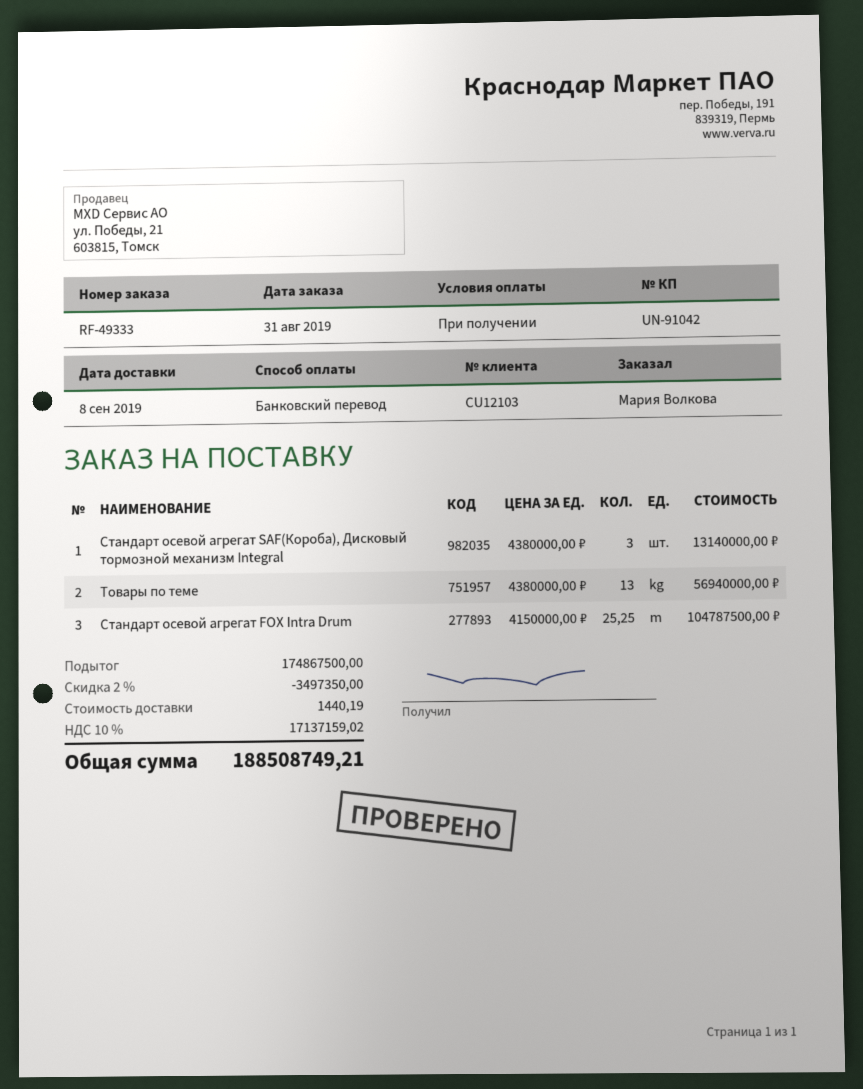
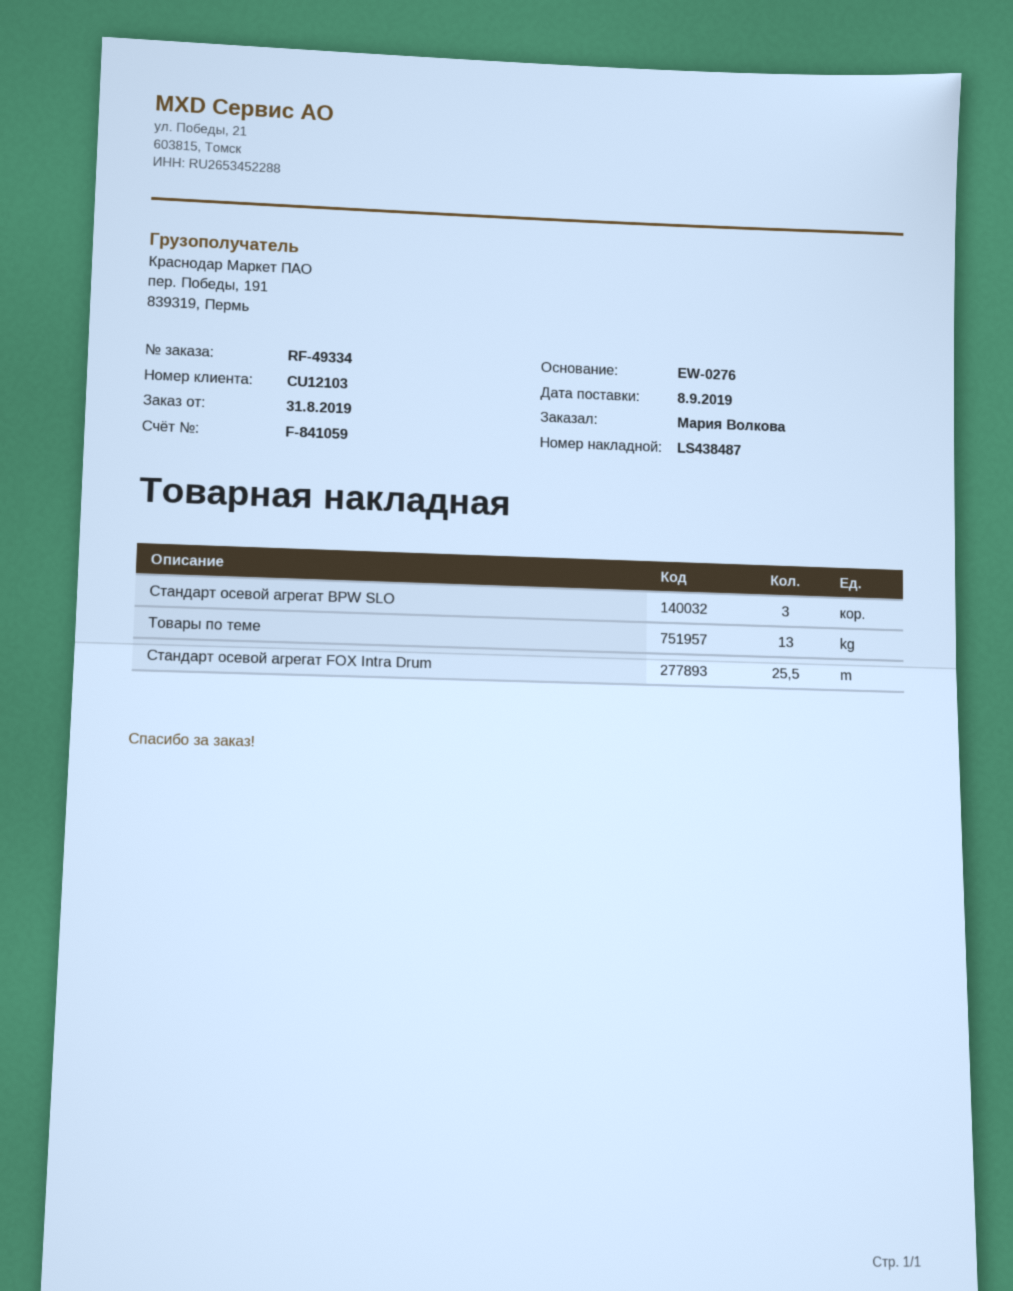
order number: RF-49333 -> RF-49334
Стандарт осевой агрегат SAF(Короба), Дисковый тормозной механизм Integral: 3 -> none
Стандарт осевой агрегат FOX Intra Drum: 25.25 -> 25.5
Стандарт осевой агрегат BPW SLO: none -> 3

